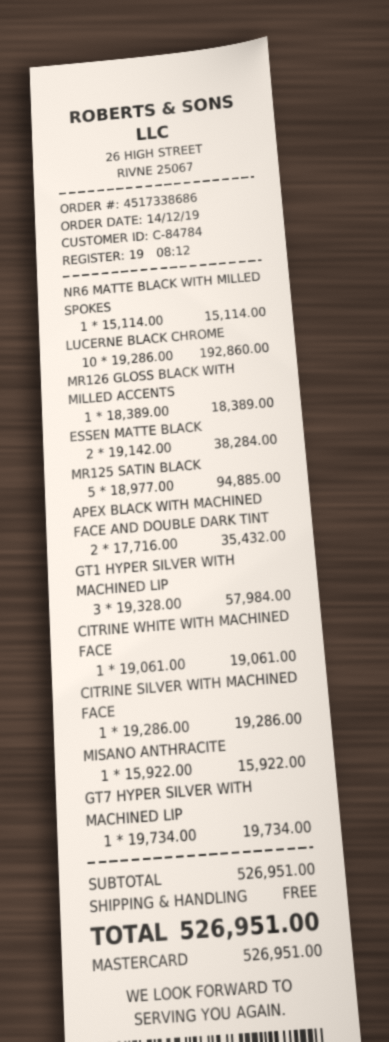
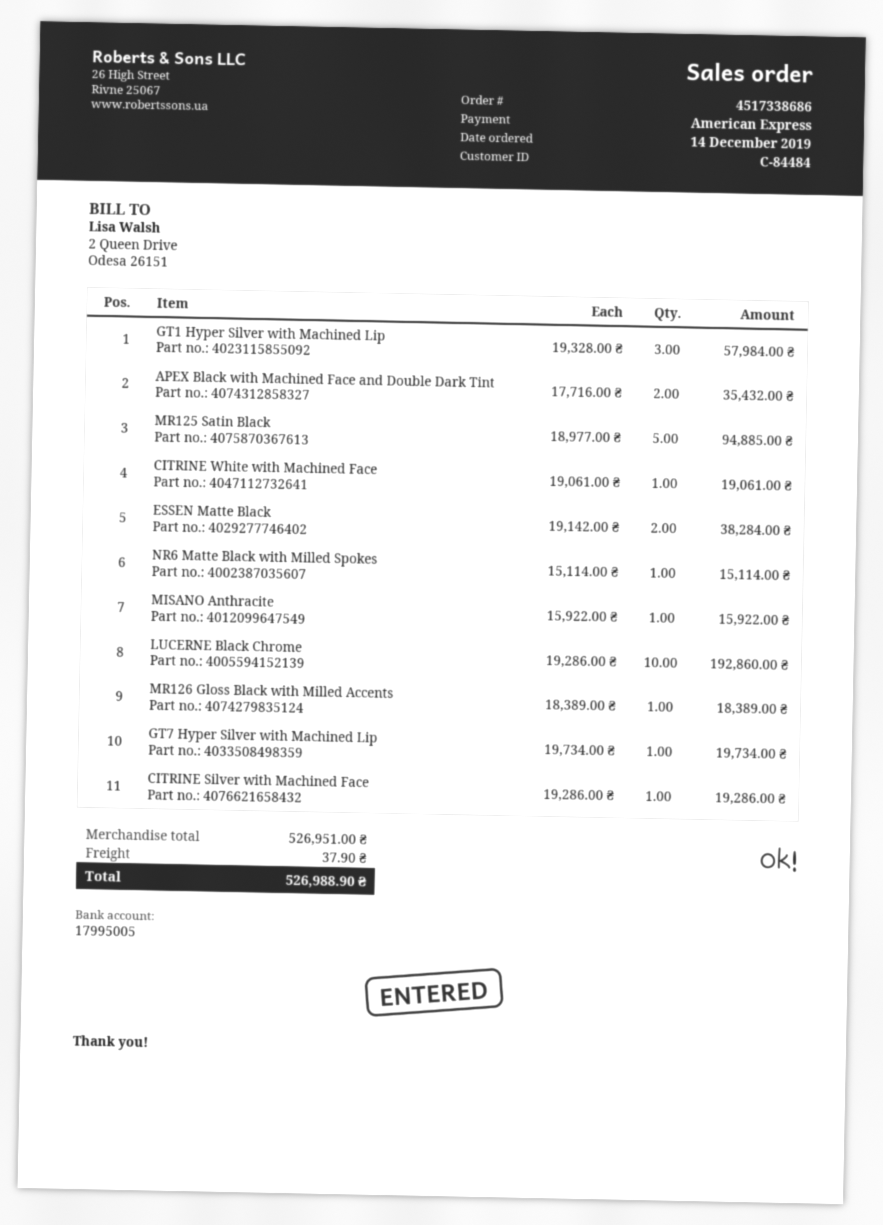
customer number: C-84784 -> C-84484
payment method: Mastercard -> American Express
shipping: 0.00 -> 37.90
total: 526951.00 -> 526988.90

